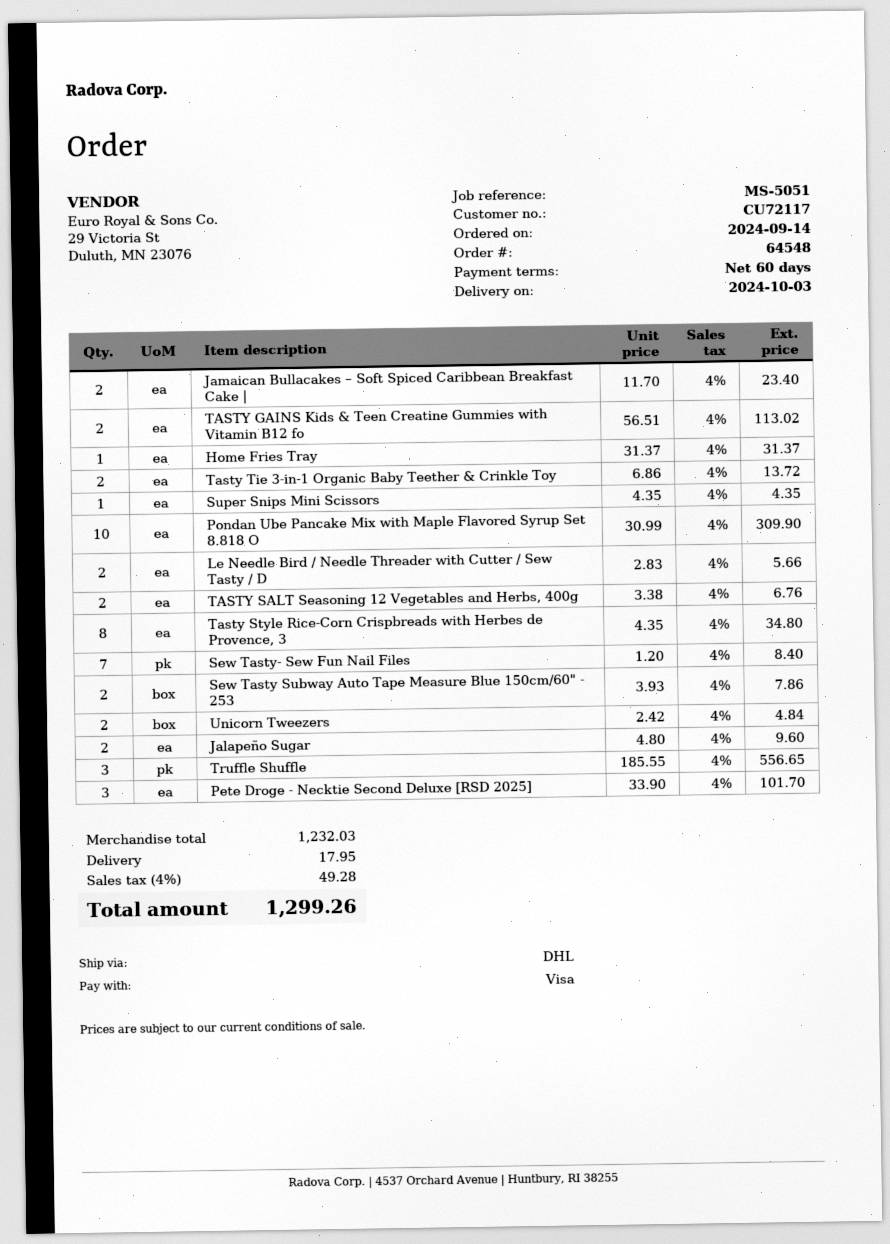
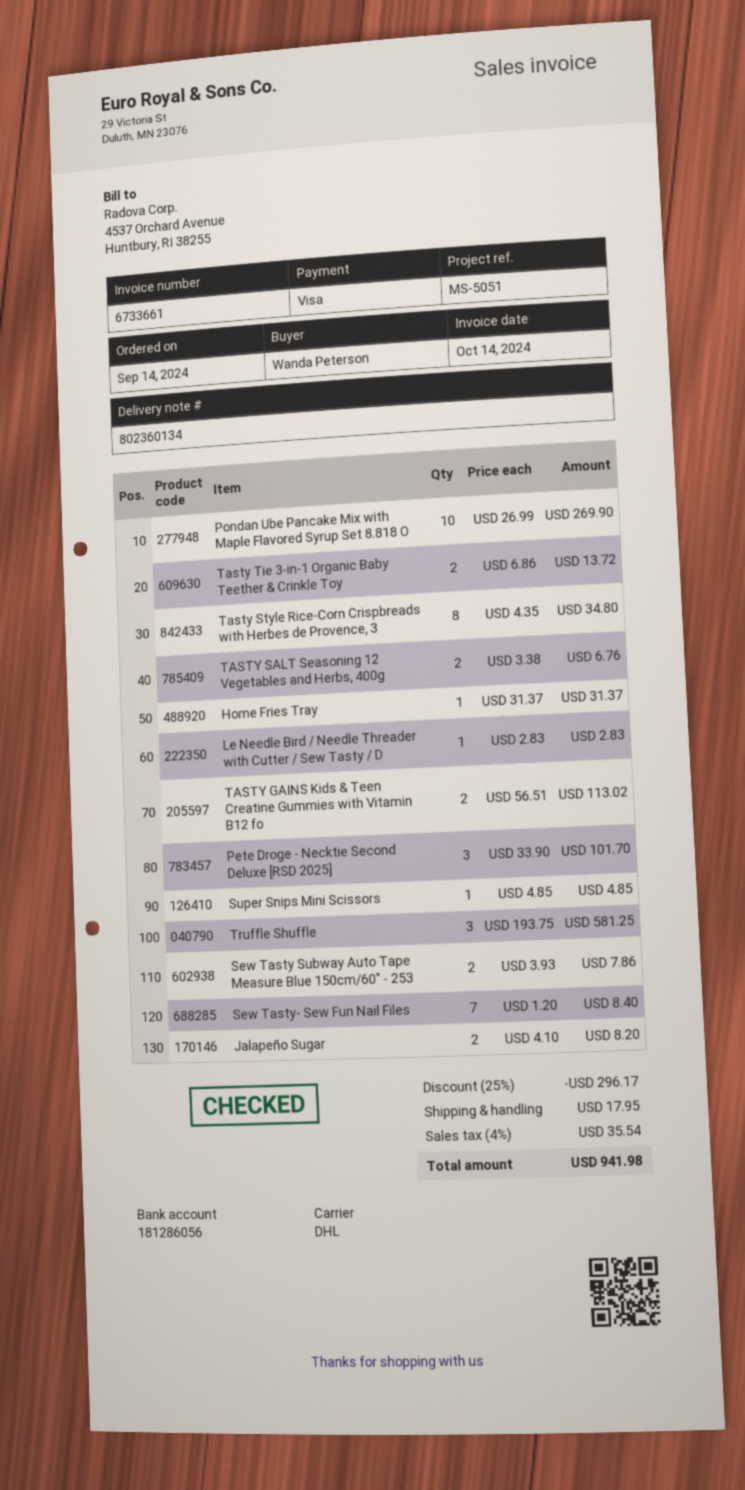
Jamaican Bullacakes – Soft Spiced Caribbean Breakfast Cake |: 2 x 11.70 = 23.40 -> none
Super Snips Mini Scissors: 1 x 4.35 = 4.35 -> 1 x 4.85 = 4.85
Pondan Ube Pancake Mix with Maple Flavored Syrup Set 8.818 O: 10 x 30.99 = 309.90 -> 10 x 26.99 = 269.90
Le Needle Bird / Needle Threader with Cutter / Sew Tasty / D: 2 x 2.83 = 5.66 -> 1 x 2.83 = 2.83
Unicorn Tweezers: 2 x 2.42 = 4.84 -> none
Jalapeño Sugar: 2 x 4.80 = 9.60 -> 2 x 4.10 = 8.20
Truffle Shuffle: 3 x 185.55 = 556.65 -> 3 x 193.75 = 581.25
discount: none -> 25% = 296.17
tax: 4% = 49.28 -> 4% = 35.54
total: 1299.26 -> 941.98

